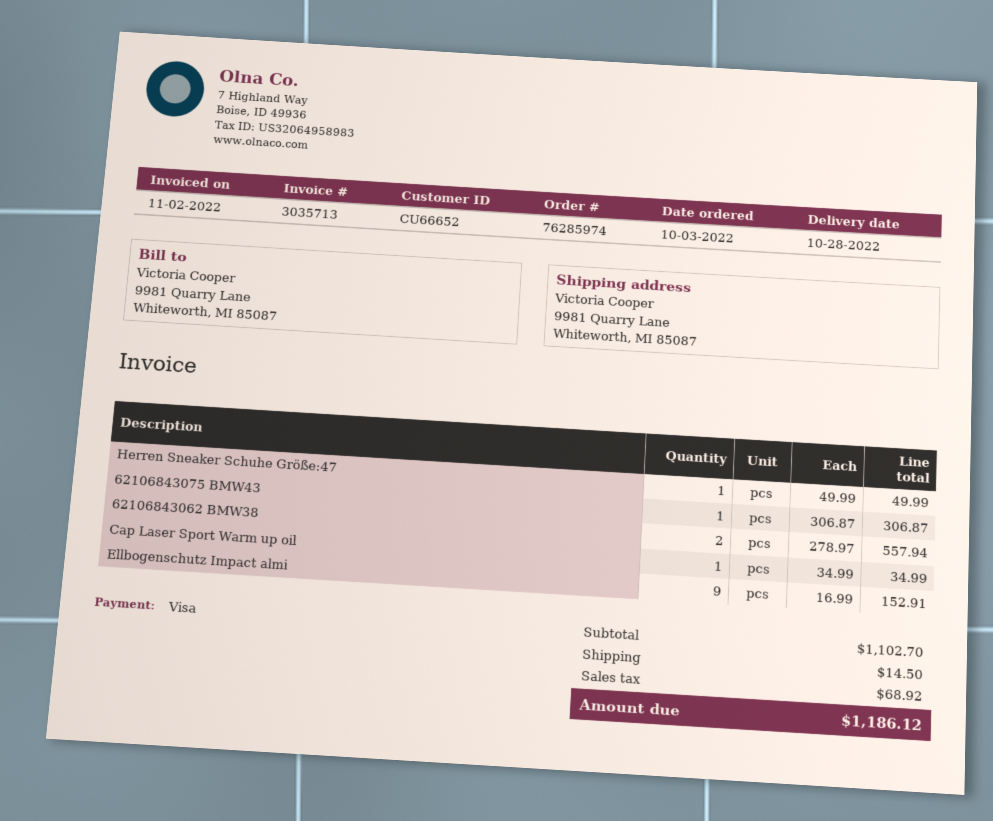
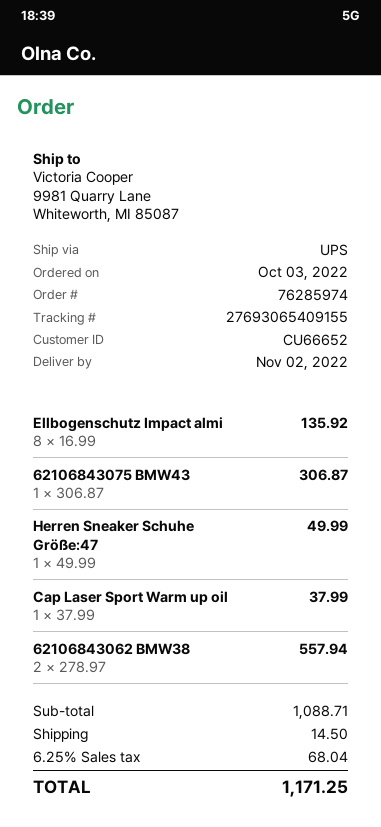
delivery date: 2022-10-28 -> 2022-11-02
Cap Laser Sport Warm up oil: 1 x 34.99 = 34.99 -> 1 x 37.99 = 37.99
Ellbogenschutz Impact almi: 9 x 16.99 = 152.91 -> 8 x 16.99 = 135.92
subtotal: 1102.70 -> 1088.71
tax: 68.92 -> 68.04
total: 1186.12 -> 1171.25

